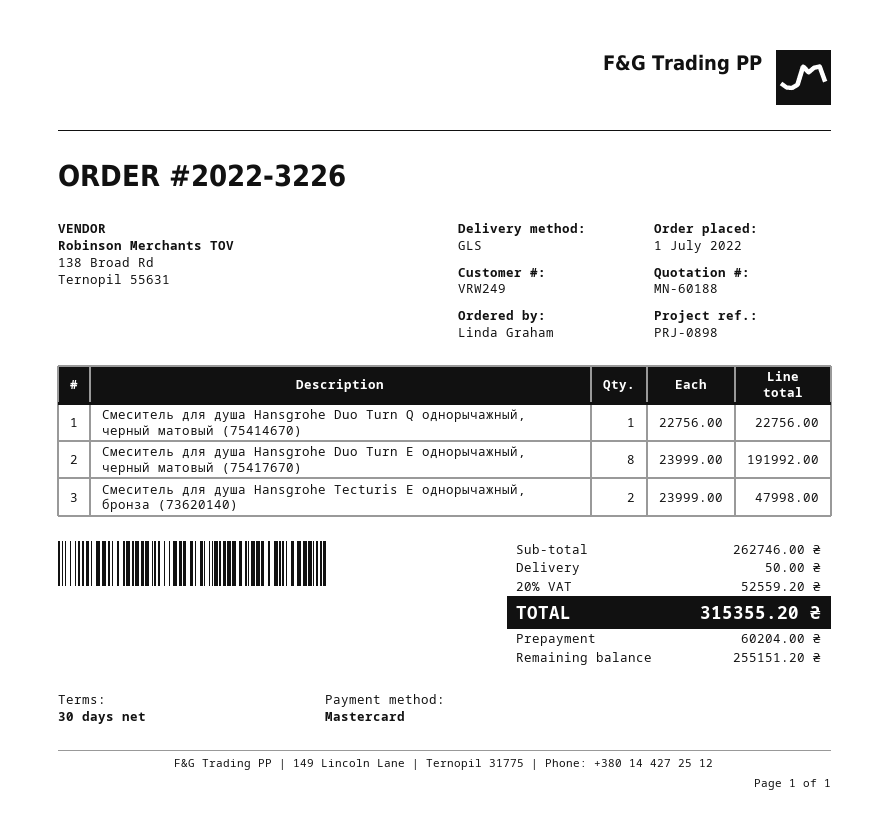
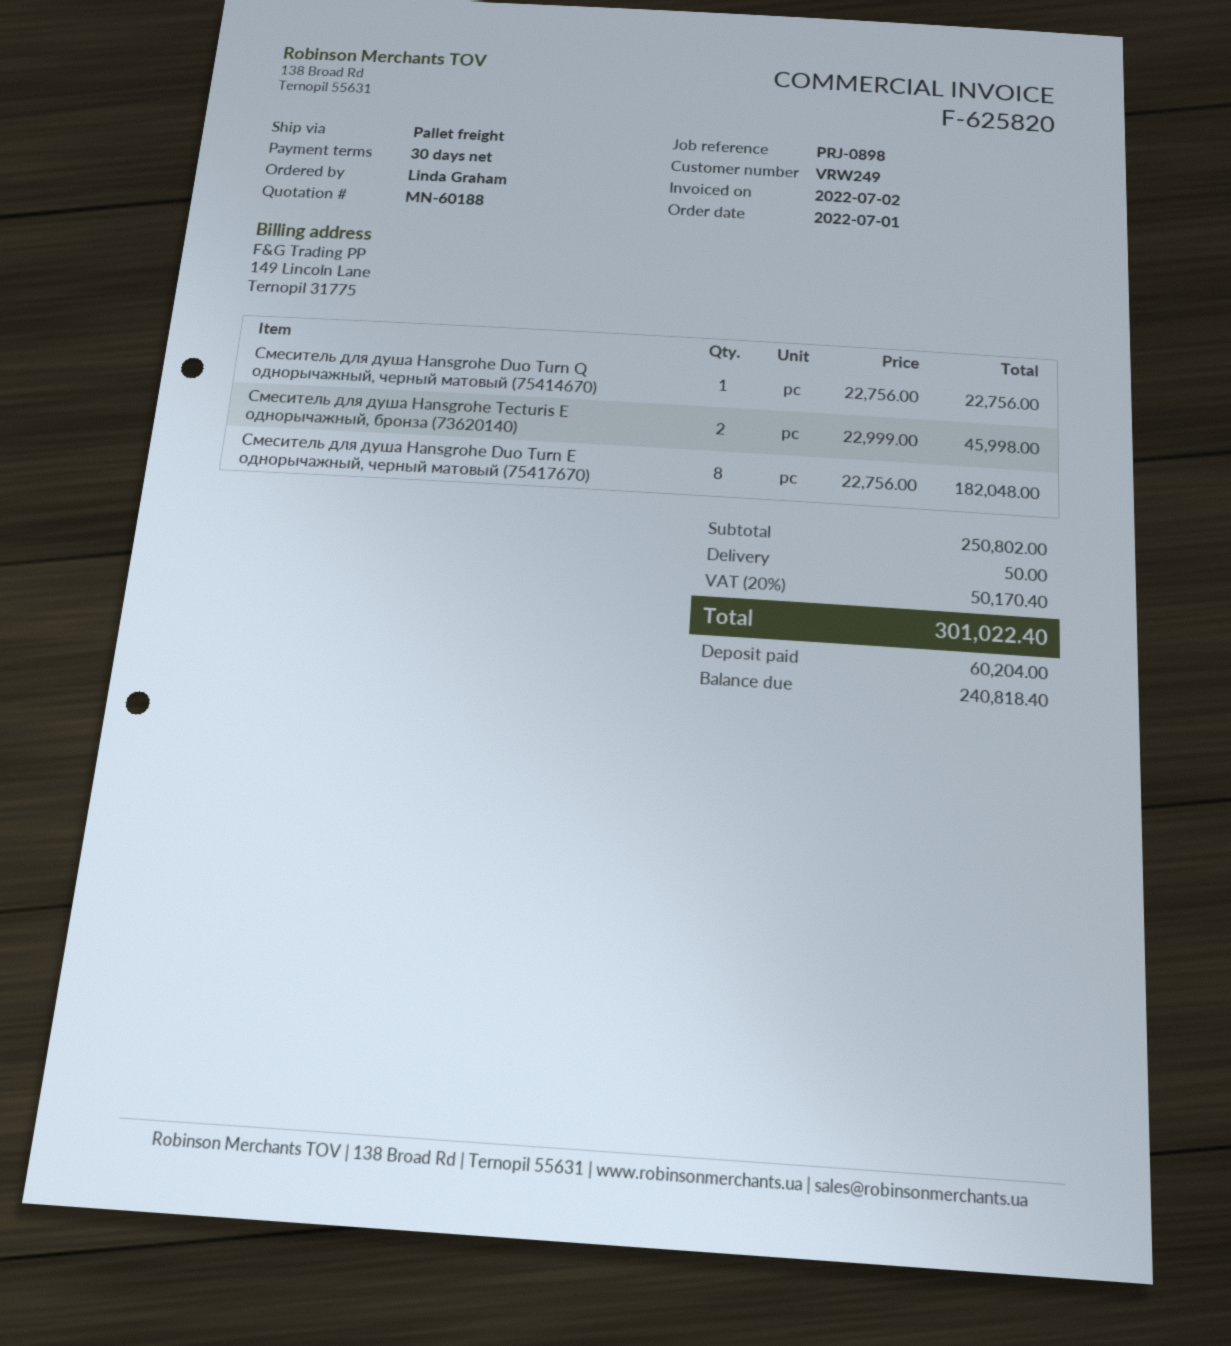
shipping method: GLS -> pallet freight
Смеситель для душа Hansgrohe Duo Turn E однорычажный, черный матовый (75417670): 8 x 23999.00 = 191992.00 -> 8 x 22756.00 = 182048.00
Смеситель для душа Hansgrohe Tecturis E однорычажный, бронза (73620140): 2 x 23999.00 = 47998.00 -> 2 x 22999.00 = 45998.00
subtotal: 262746.00 -> 250802.00
tax: 20% = 52559.20 -> 20% = 50170.40
total: 315355.20 -> 301022.40
balance: 255151.20 -> 240818.40

